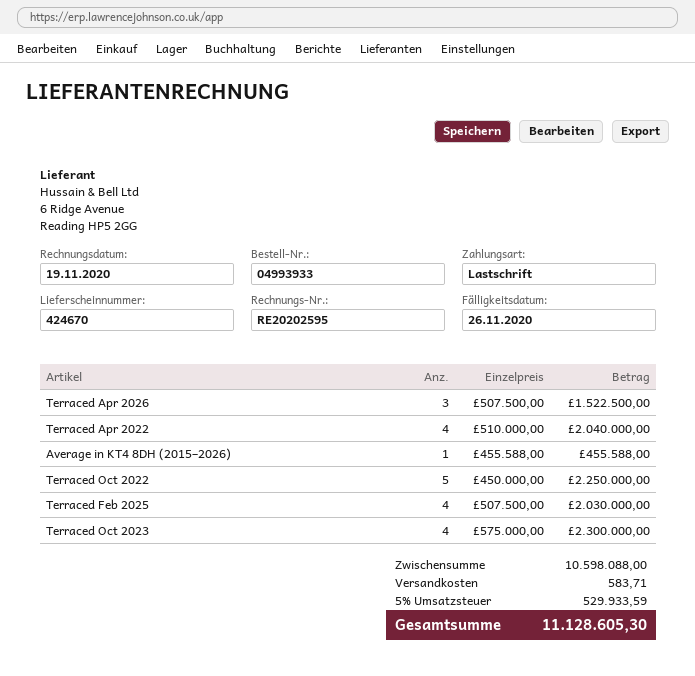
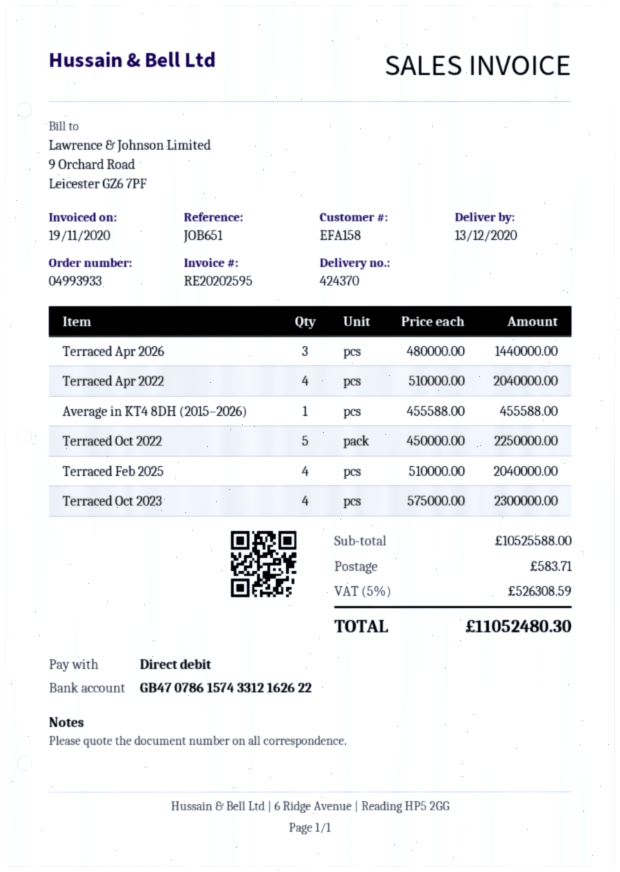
delivery note number: 424670 -> 424370
Terraced Apr 2026: 3 x 507500.00 = 1522500.00 -> 3 x 480000.00 = 1440000.00
Terraced Feb 2025: 4 x 507500.00 = 2030000.00 -> 4 x 510000.00 = 2040000.00
subtotal: 10598088.00 -> 10525588.00
tax: 5% = 529933.59 -> 5% = 526308.59
total: 11128605.30 -> 11052480.30

